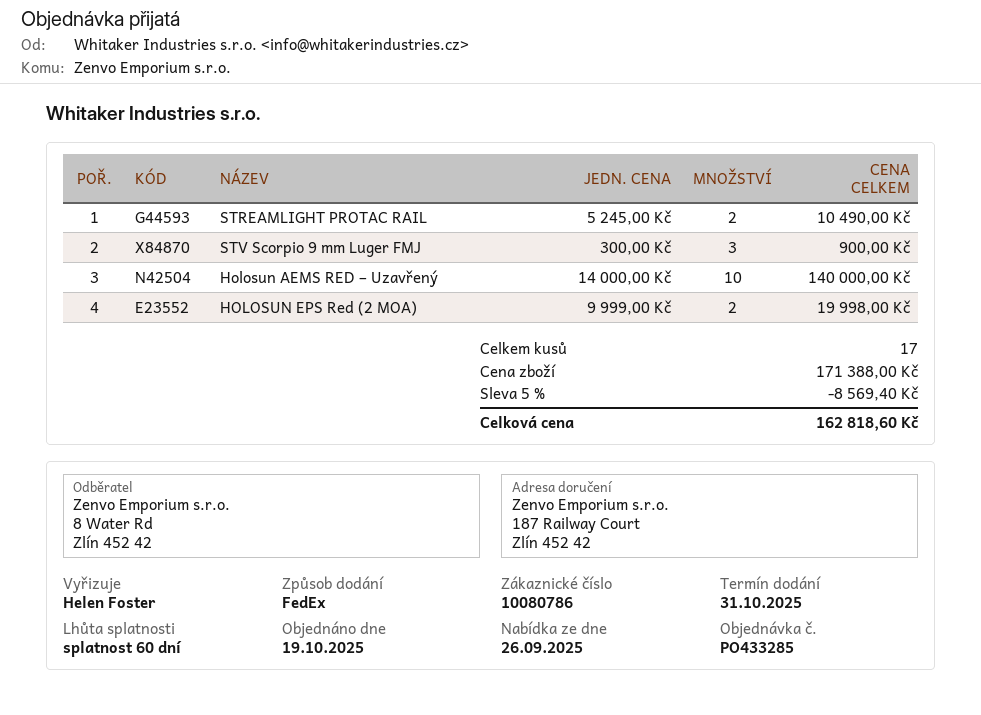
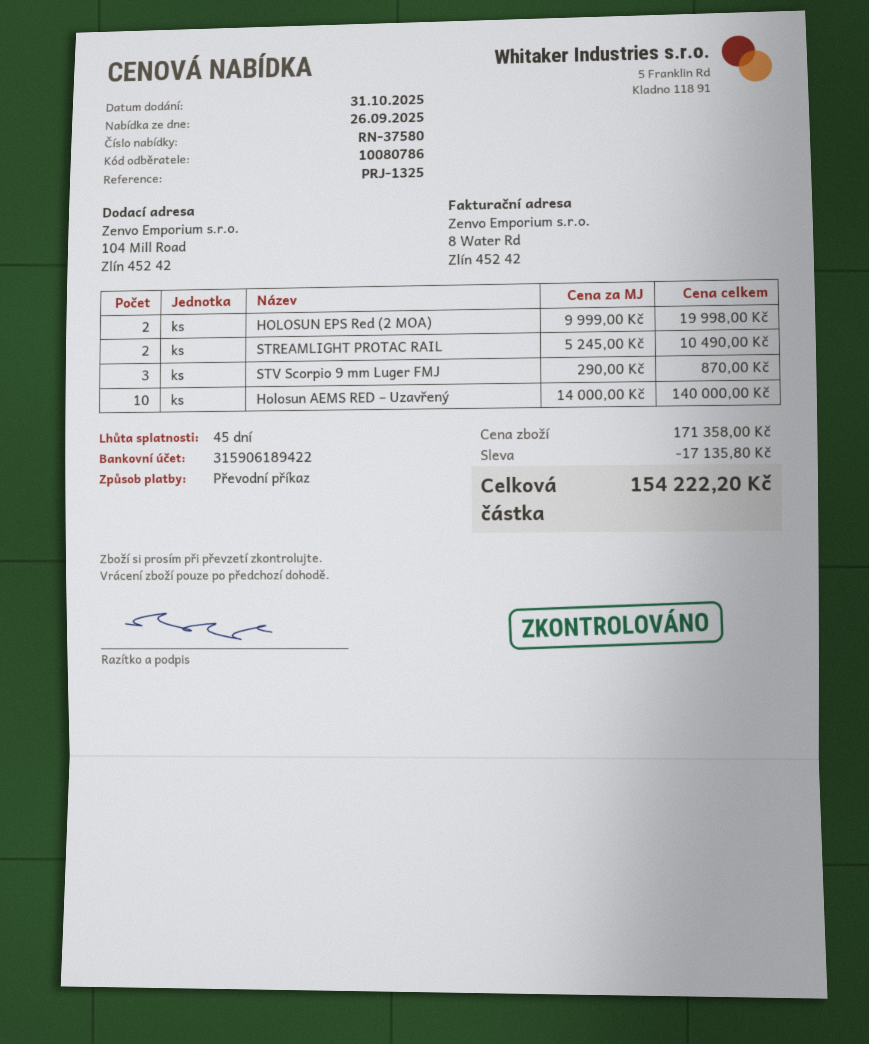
payment terms: 60 days -> 45 days
ship to: 187 Railway Court, Zlín 452 42 -> 104 Mill Road, Zlín 452 42
STV Scorpio 9 mm Luger FMJ: 3 x 300.00 = 900.00 -> 3 x 290.00 = 870.00
subtotal: 171388.00 -> 171358.00
discount: 8569.40 -> 17135.80
total: 162818.60 -> 154222.20

